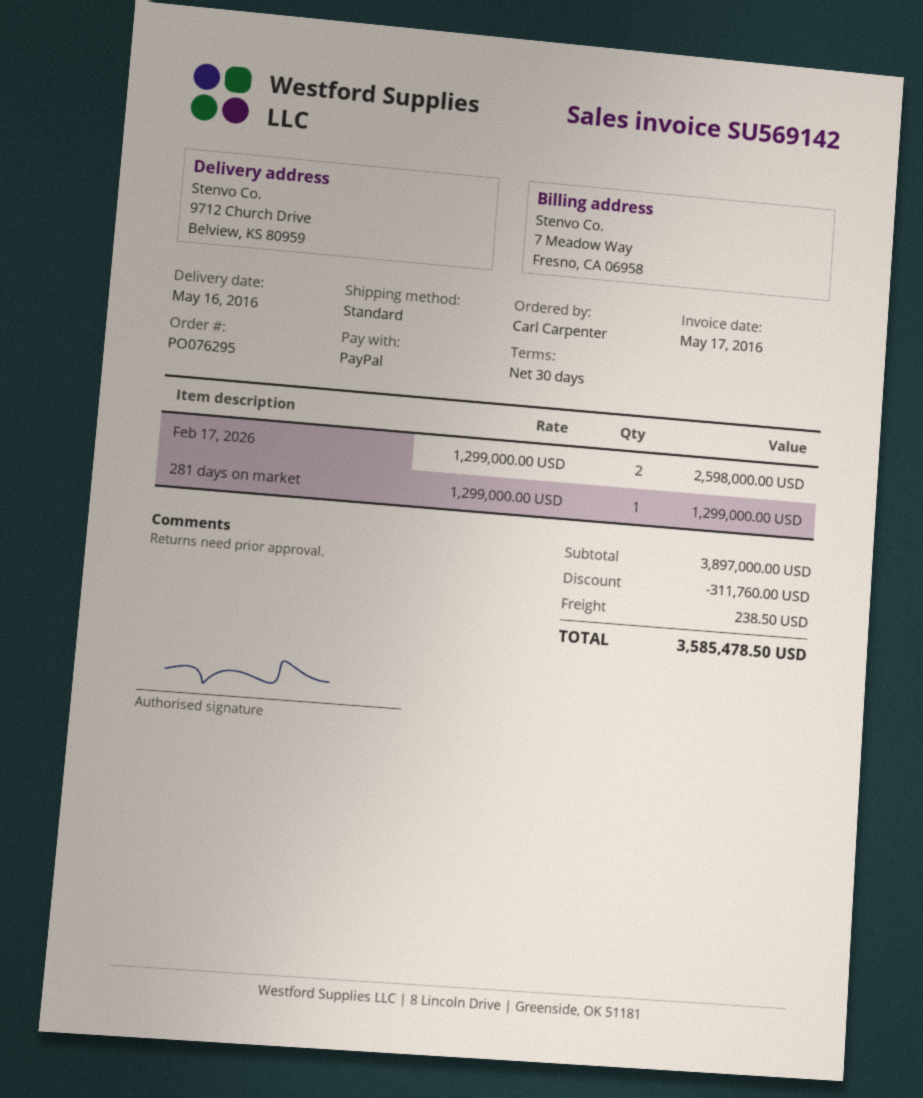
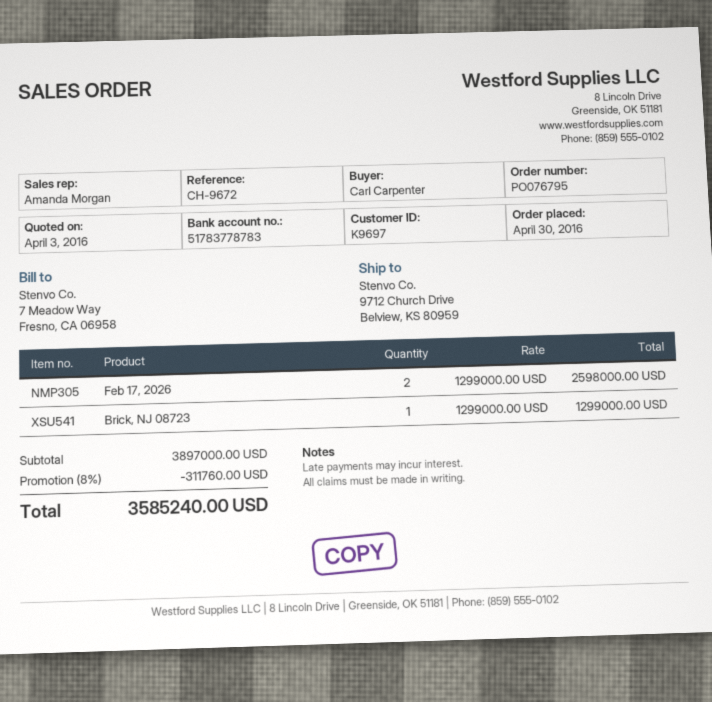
order number: PO076295 -> PO076795
281 days on market: 1 x 1299000.00 = 1299000.00 -> none
Brick, NJ 08723: none -> 1 x 1299000.00 = 1299000.00
shipping: 238.50 -> none
total: 3585478.50 -> 3585240.00

